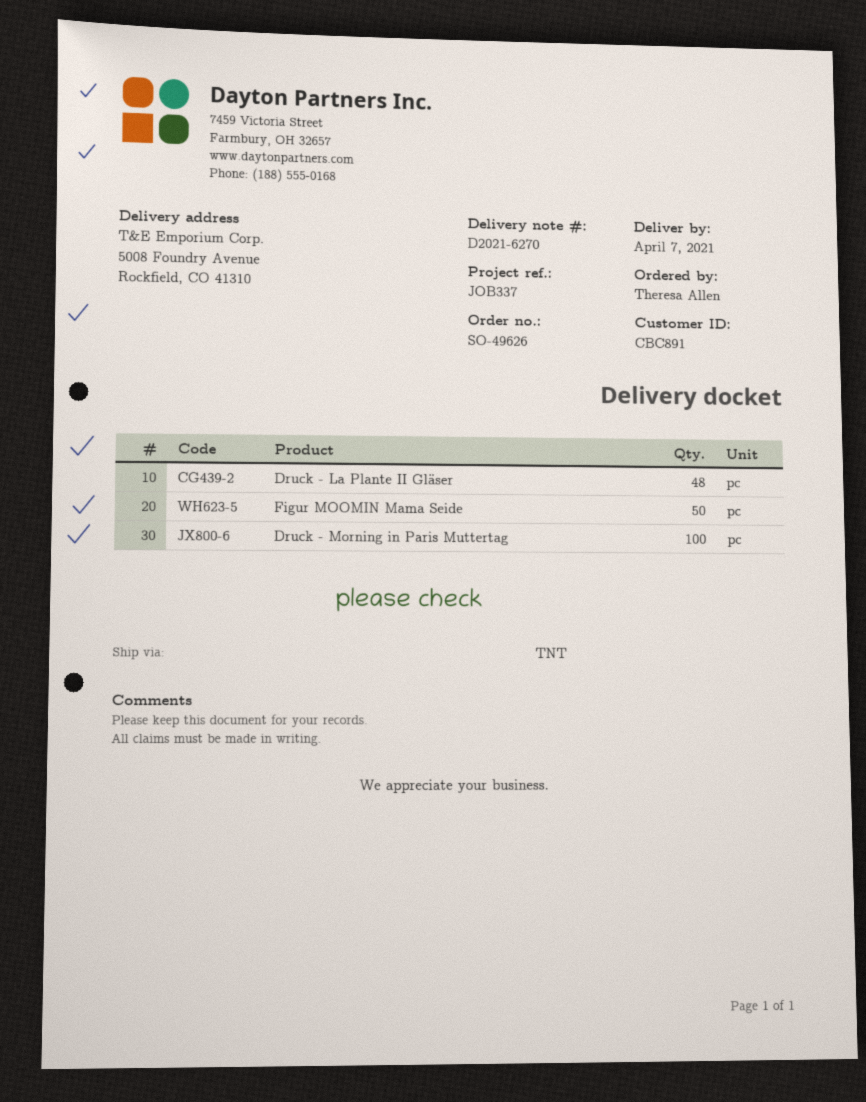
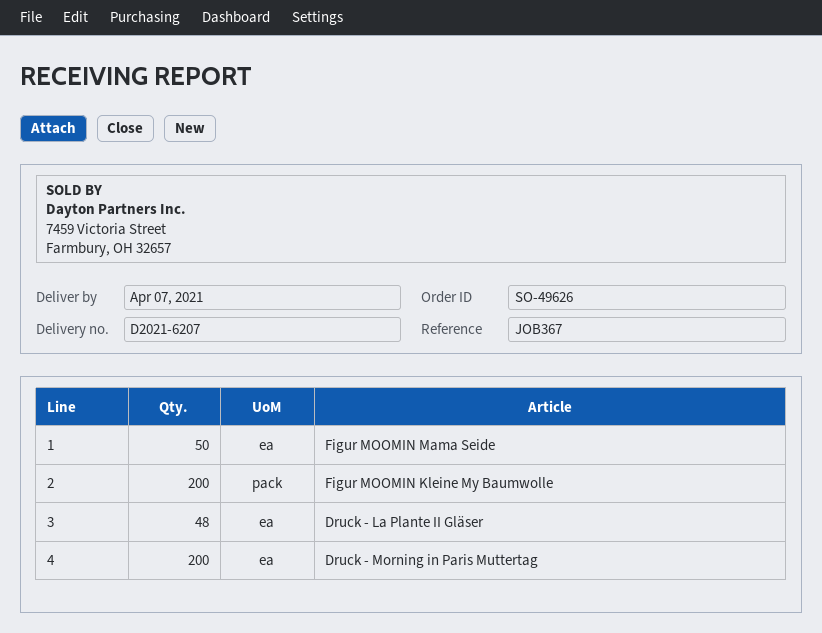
delivery note number: D2021-6270 -> D2021-6207
reference: JOB337 -> JOB367
Druck - Morning in Paris Muttertag: 100 -> 200
Figur MOOMIN Kleine My Baumwolle: none -> 200

